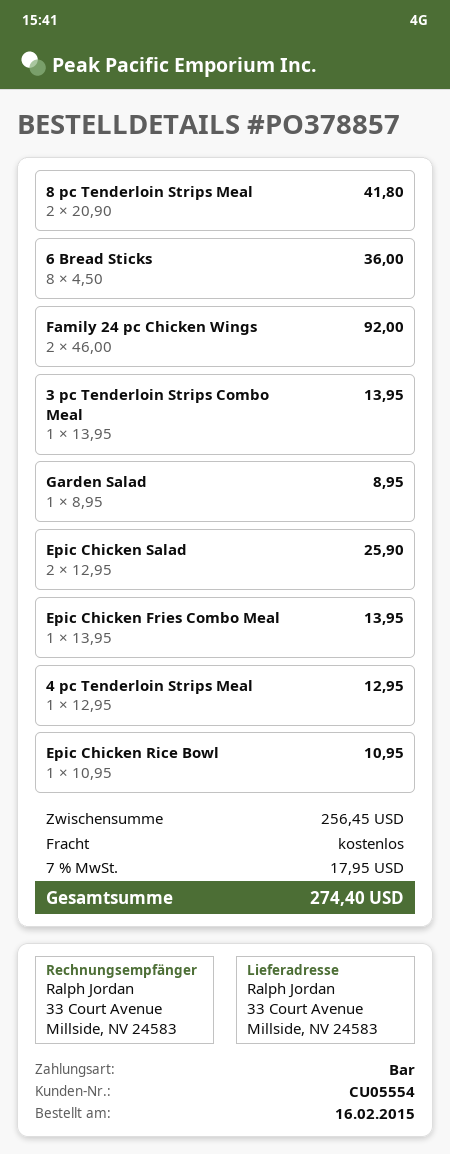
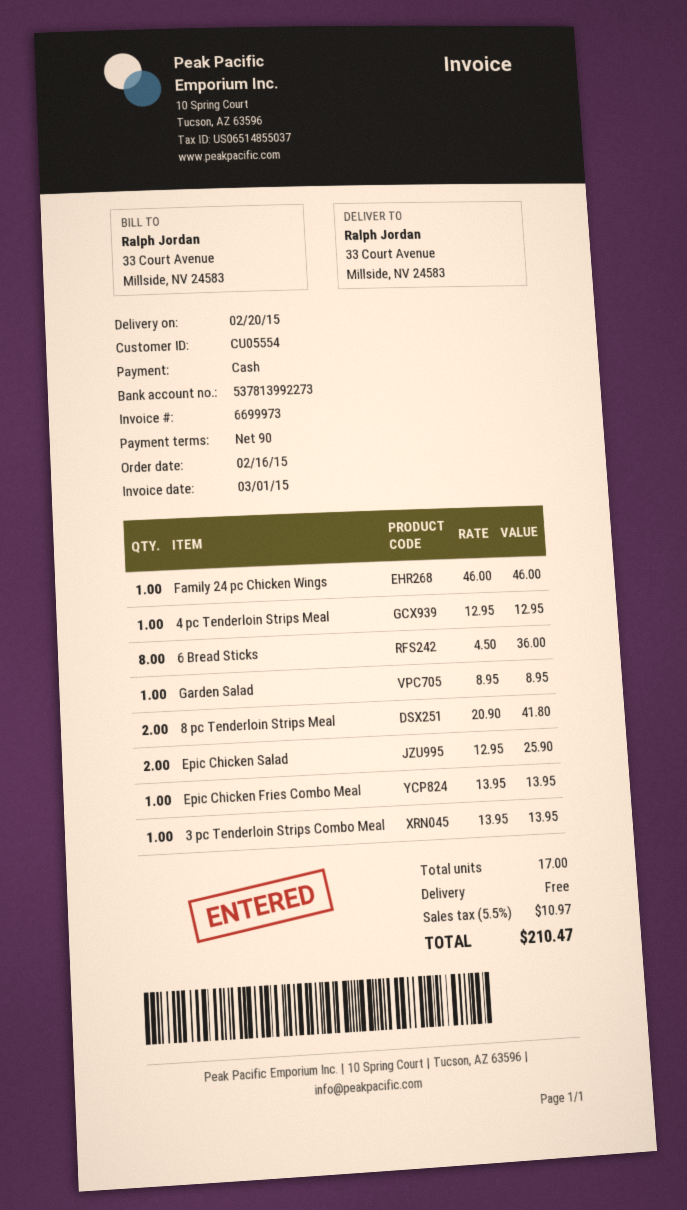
Family 24 pc Chicken Wings: 2 x 46.00 = 92.00 -> 1 x 46.00 = 46.00
Epic Chicken Rice Bowl: 1 x 10.95 = 10.95 -> none
tax: 7% = 17.95 -> 5.5% = 10.97
total: 274.40 -> 210.47

